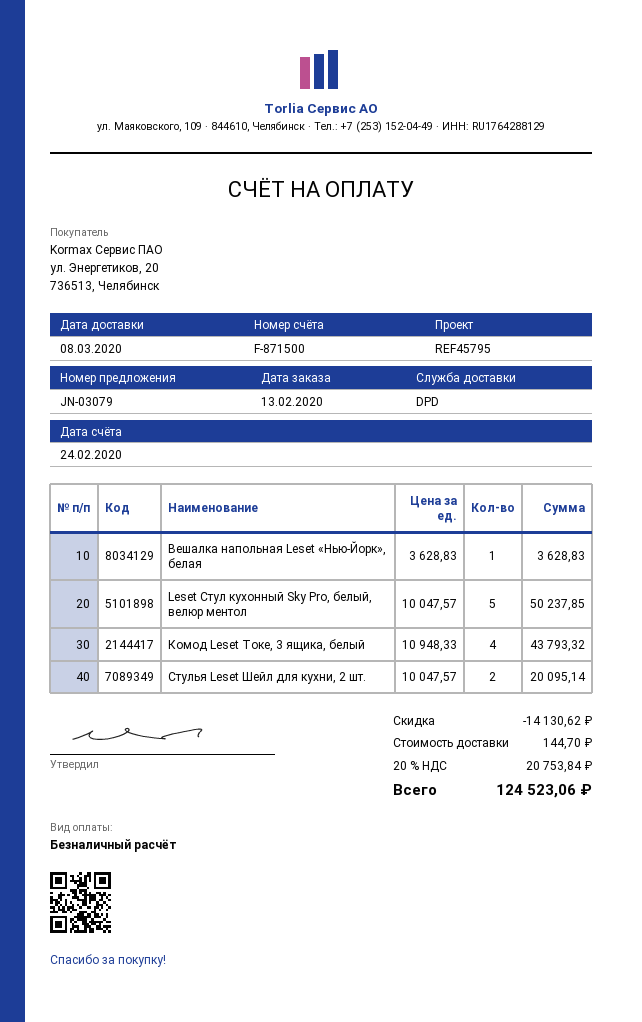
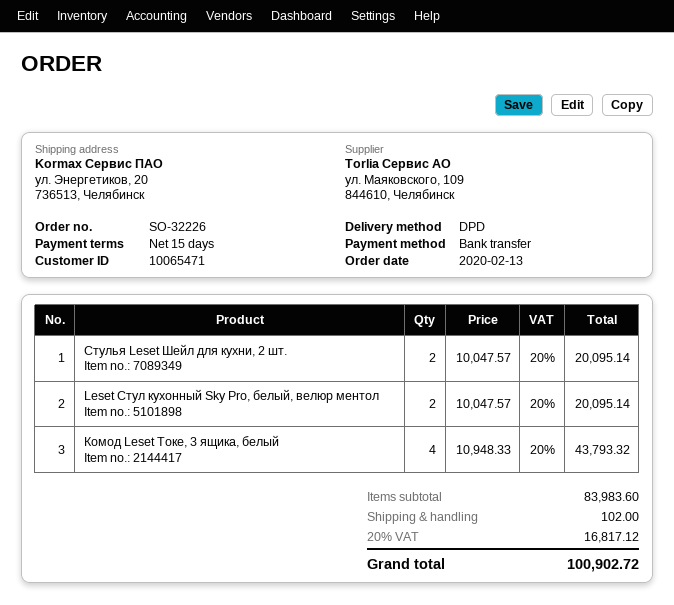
Вешалка напольная Leset «Нью-Йорк», белая: 1 x 3628.83 = 3628.83 -> none
Leset Стул кухонный Sky Pro, белый, велюр ментол: 5 x 10047.57 = 50237.85 -> 2 x 10047.57 = 20095.14
discount: 14130.62 -> none
shipping: 144.70 -> 102.00
tax: 20% = 20753.84 -> 20% = 16817.12
total: 124523.06 -> 100902.72

